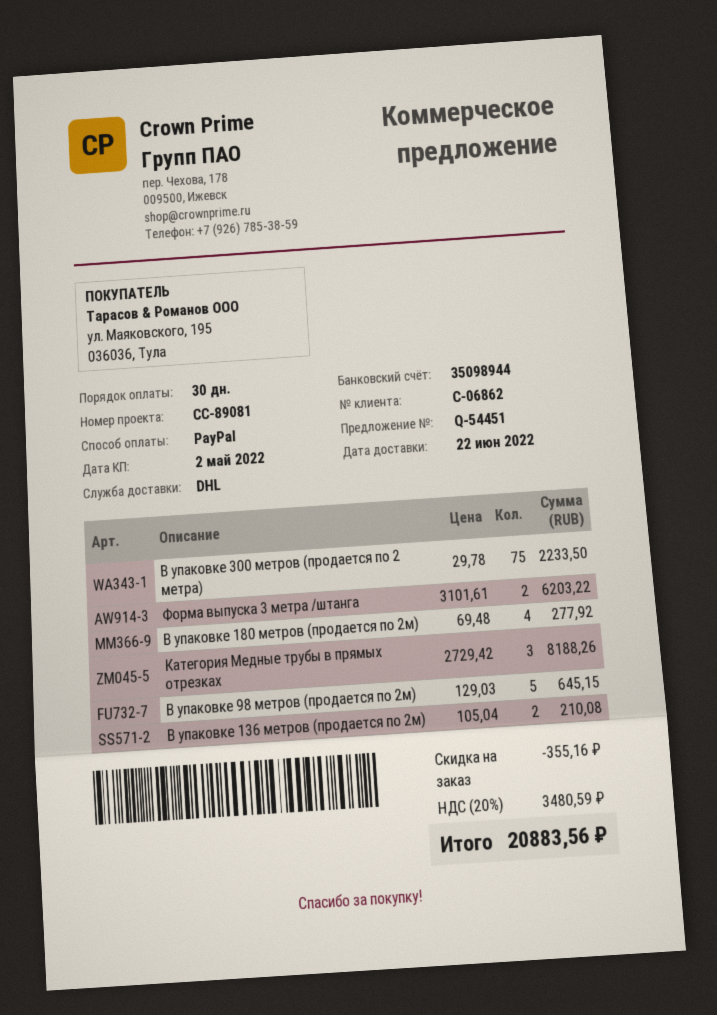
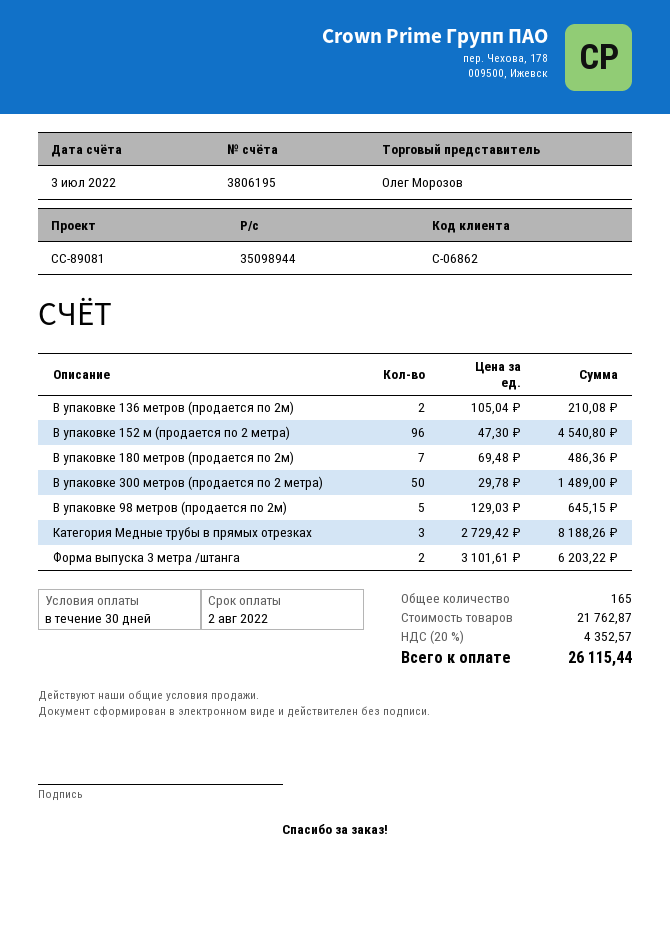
В упаковке 300 метров (продается по 2 метра): 75 x 29.78 = 2233.50 -> 50 x 29.78 = 1489.00
В упаковке 180 метров (продается по 2м): 4 x 69.48 = 277.92 -> 7 x 69.48 = 486.36
В упаковке 152 м (продается по 2 метра): none -> 96 x 47.30 = 4540.80
discount: 355.16 -> none
tax: 20% = 3480.59 -> 20% = 4352.57
total: 20883.56 -> 26115.44

